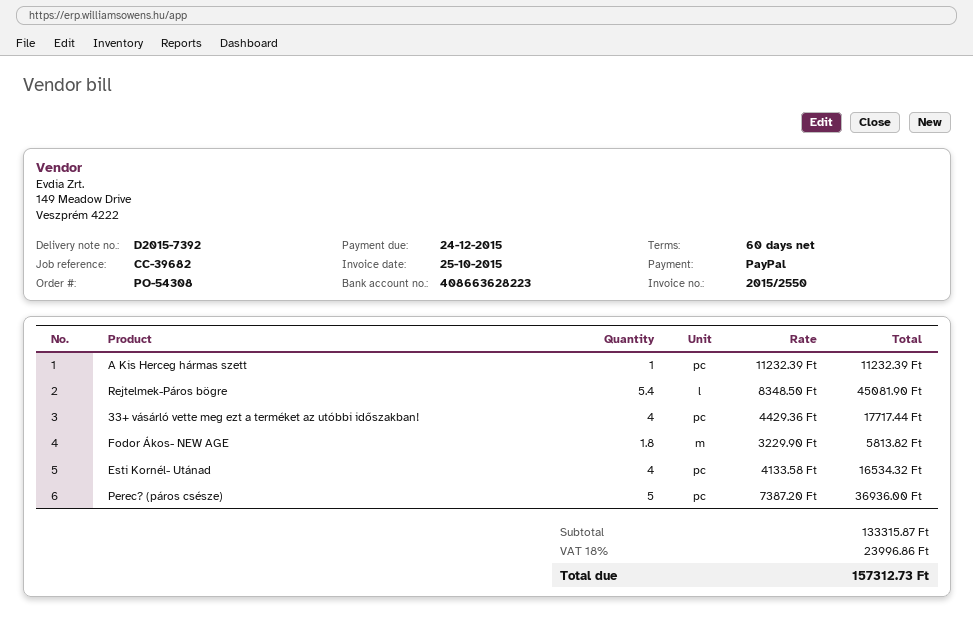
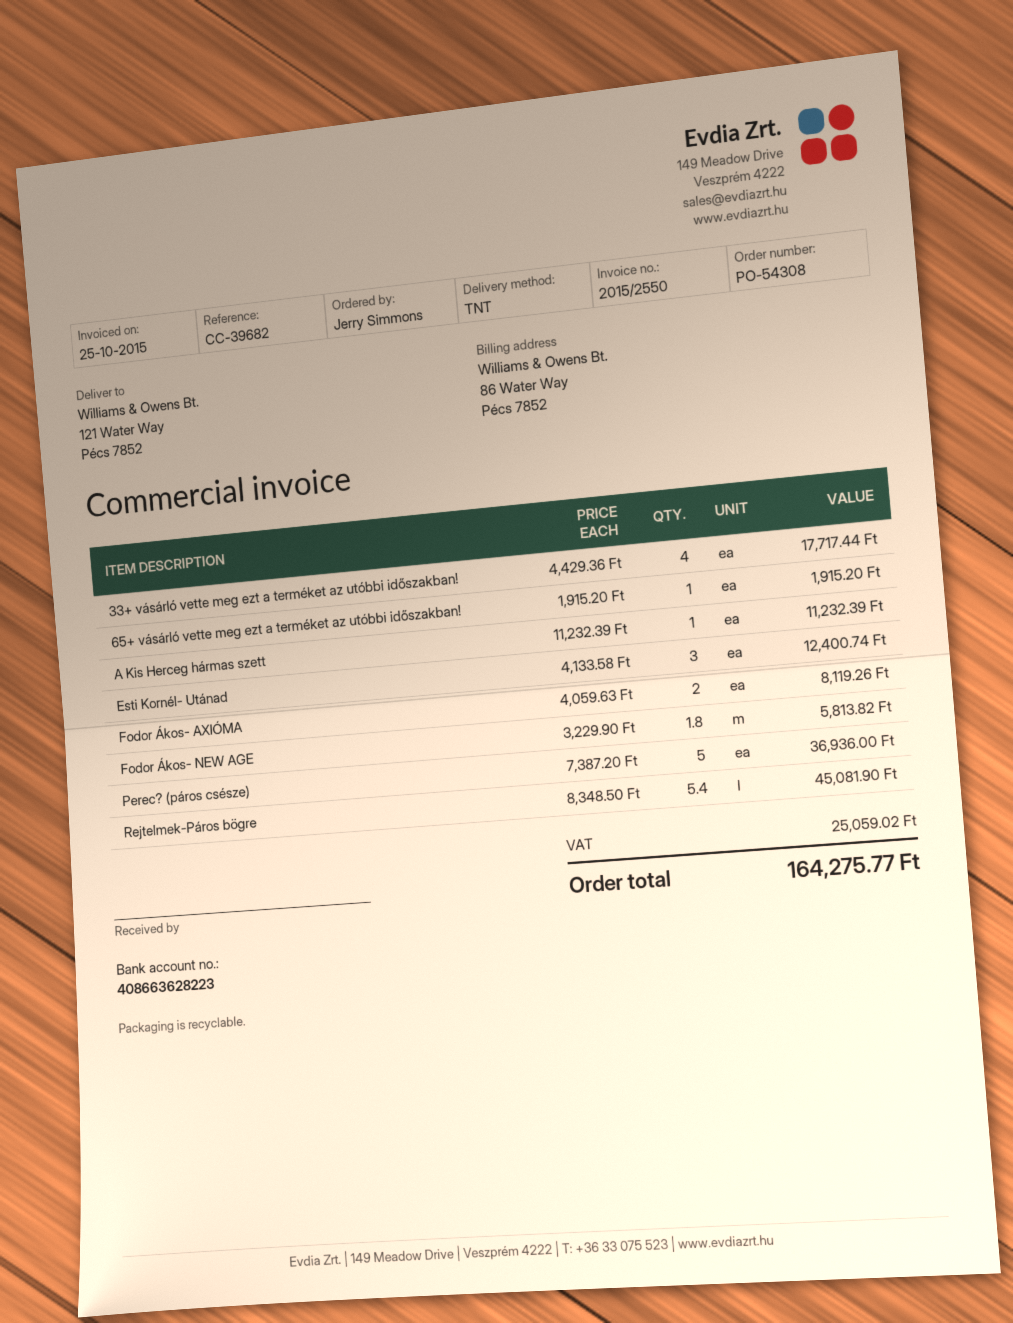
Esti Kornél- Utánad: 4 x 4133.58 = 16534.32 -> 3 x 4133.58 = 12400.74
65+ vásárló vette meg ezt a terméket az utóbbi időszakban!: none -> 1 x 1915.20 = 1915.20
Fodor Ákos- AXIÓMA: none -> 2 x 4059.63 = 8119.26
tax: 23996.86 -> 25059.02
total: 157312.73 -> 164275.77

